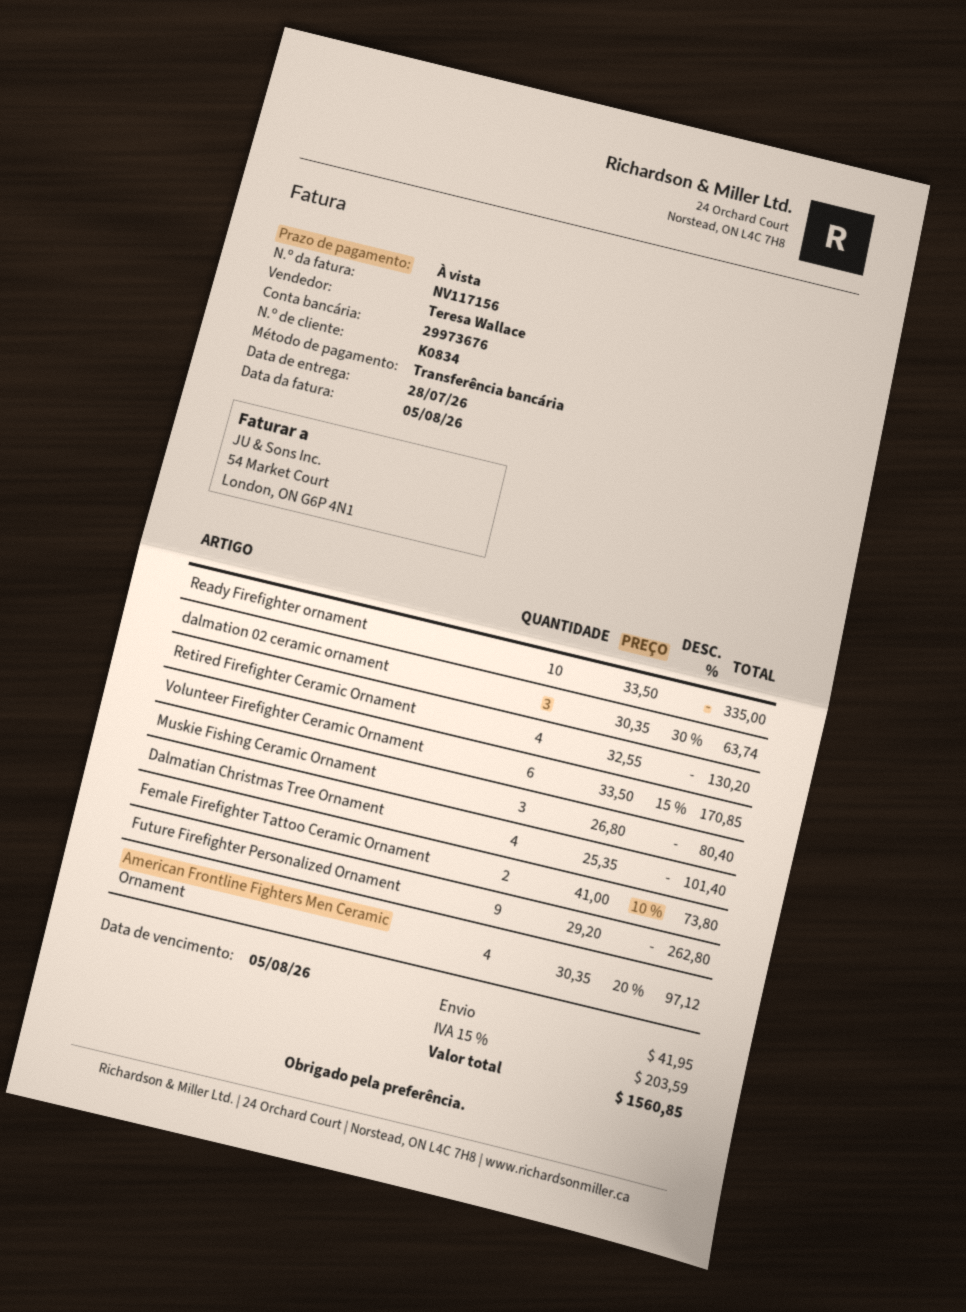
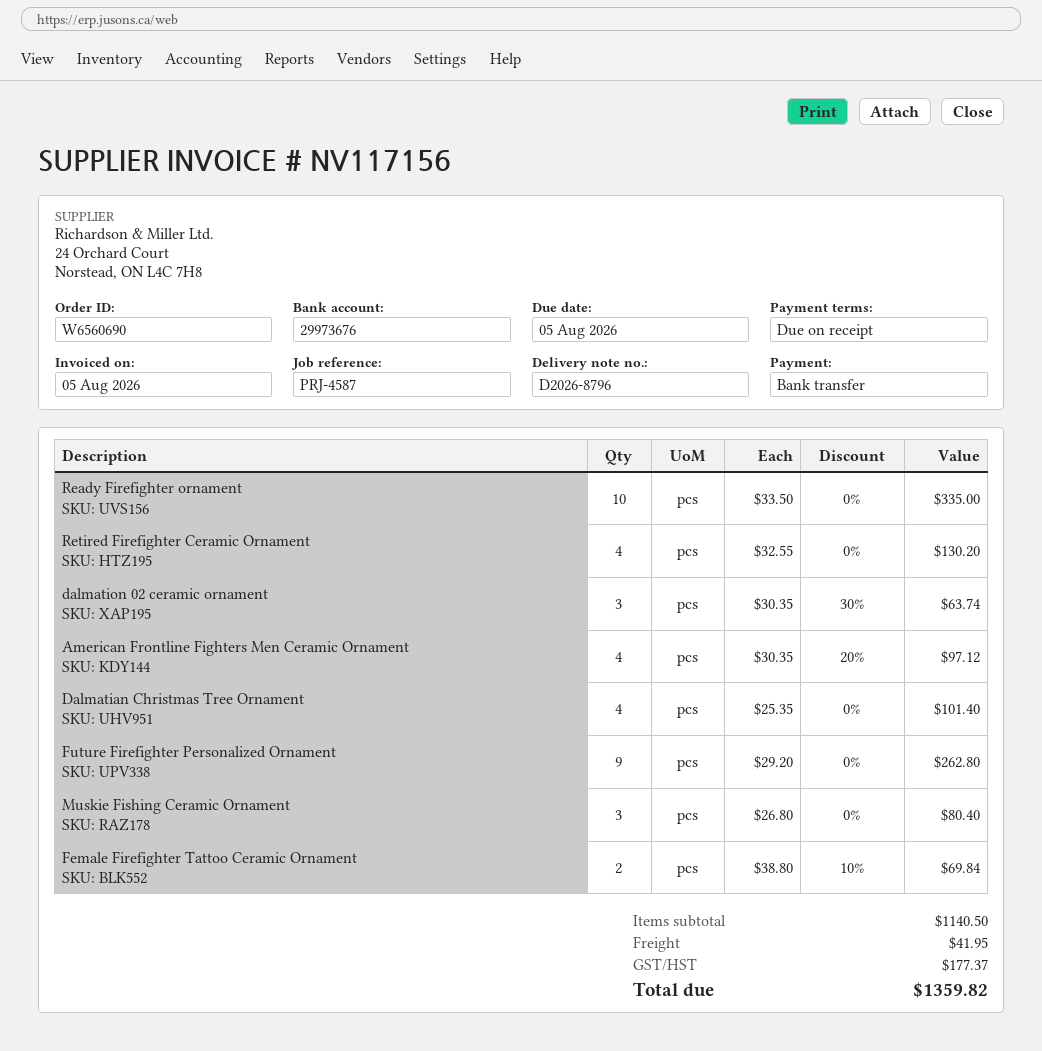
Volunteer Firefighter Ceramic Ornament: 6 x 33.50 - 15% = 170.85 -> none
Female Firefighter Tattoo Ceramic Ornament: 2 x 41.00 - 10% = 73.80 -> 2 x 38.80 - 10% = 69.84
tax: 203.59 -> 177.37
total: 1560.85 -> 1359.82

